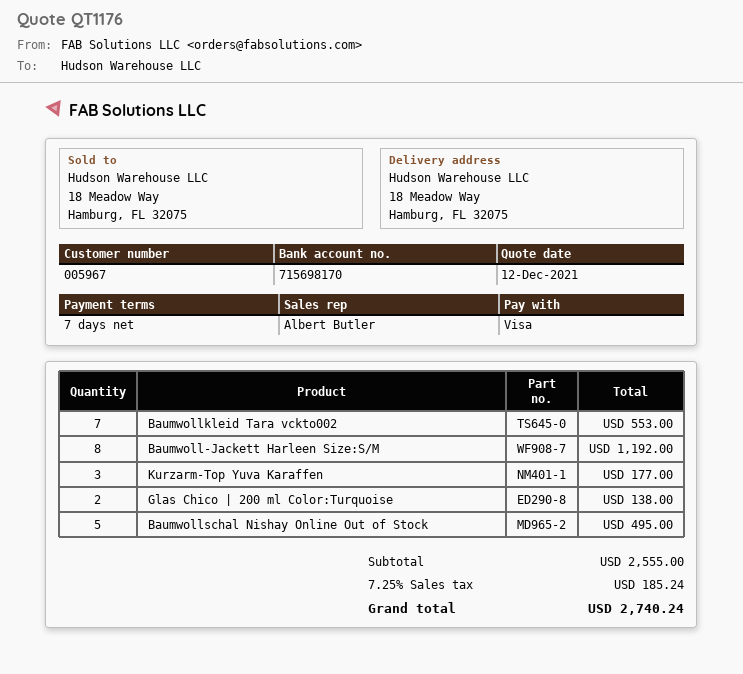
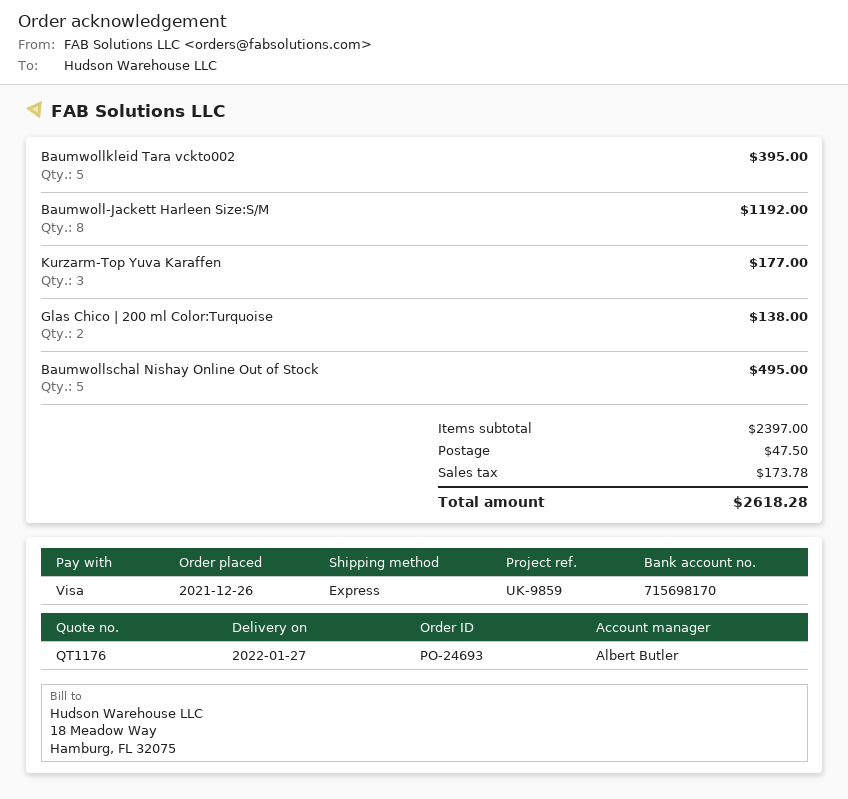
Baumwollkleid Tara vckto002: 7 for 553.00 -> 5 for 395.00
subtotal: 2555.00 -> 2397.00
shipping: none -> 47.50
tax: 185.24 -> 173.78
total: 2740.24 -> 2618.28

